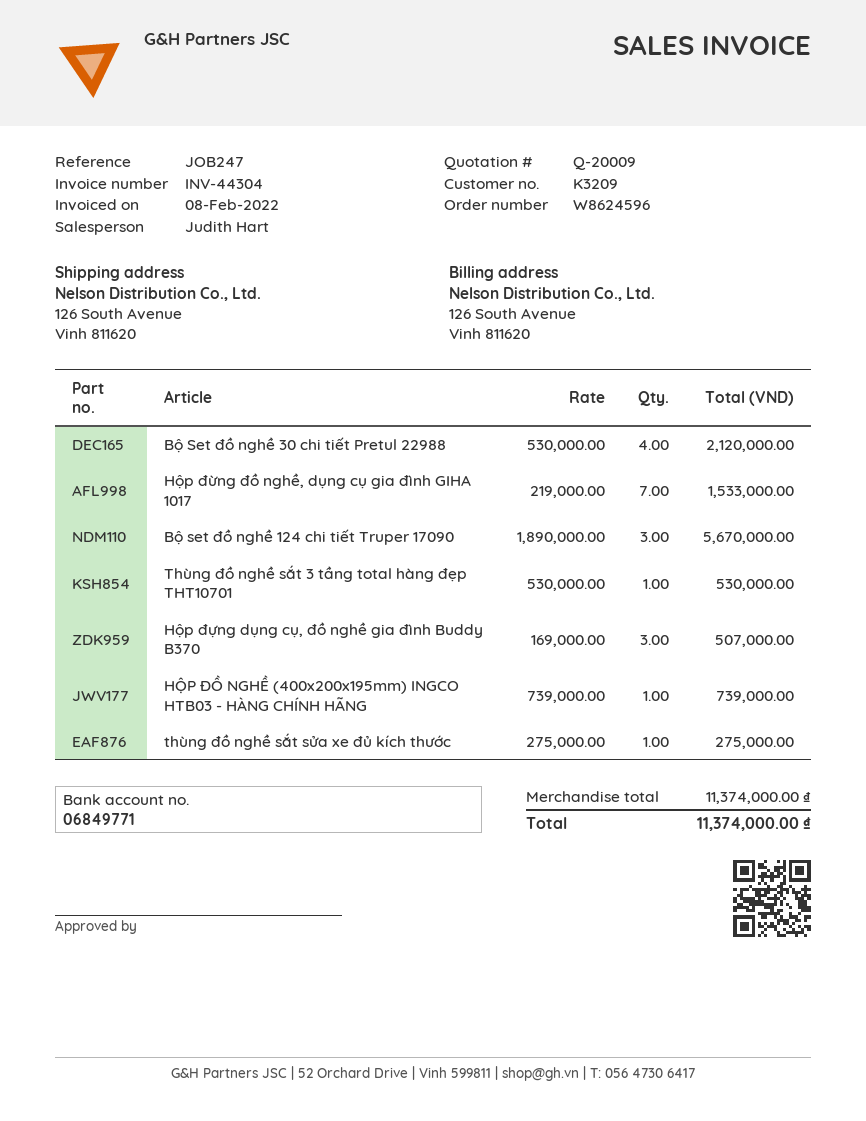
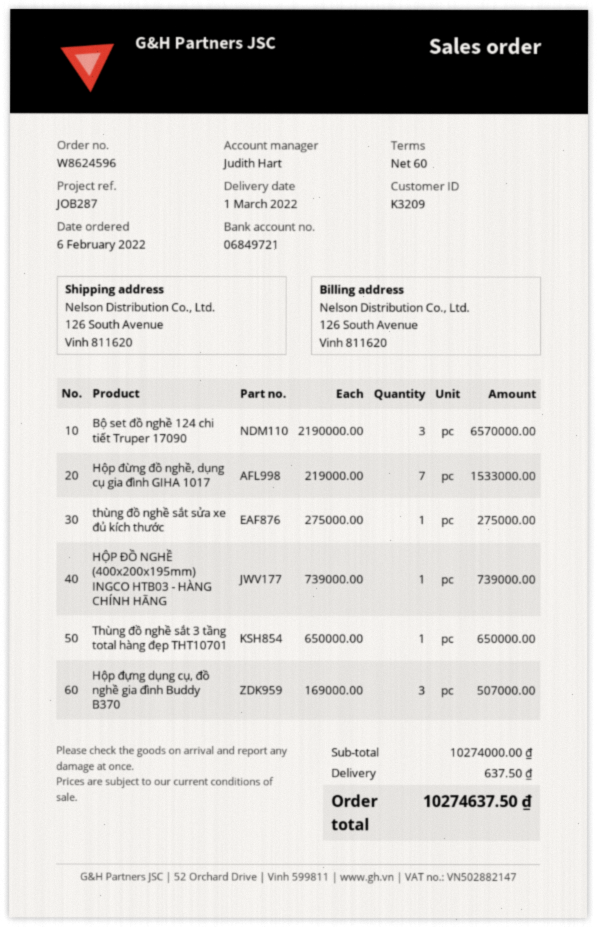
reference: JOB247 -> JOB287
bank account: 06849771 -> 06849721
Bộ Set đồ nghề 30 chi tiết Pretul 22988: 4 x 530000.00 = 2120000.00 -> none
Bộ set đồ nghề 124 chi tiết Truper 17090: 3 x 1890000.00 = 5670000.00 -> 3 x 2190000.00 = 6570000.00
Thùng đồ nghề sắt 3 tầng total hàng đẹp THT10701: 1 x 530000.00 = 530000.00 -> 1 x 650000.00 = 650000.00
subtotal: 11374000.00 -> 10274000.00
shipping: none -> 637.50
total: 11374000.00 -> 10274637.50

